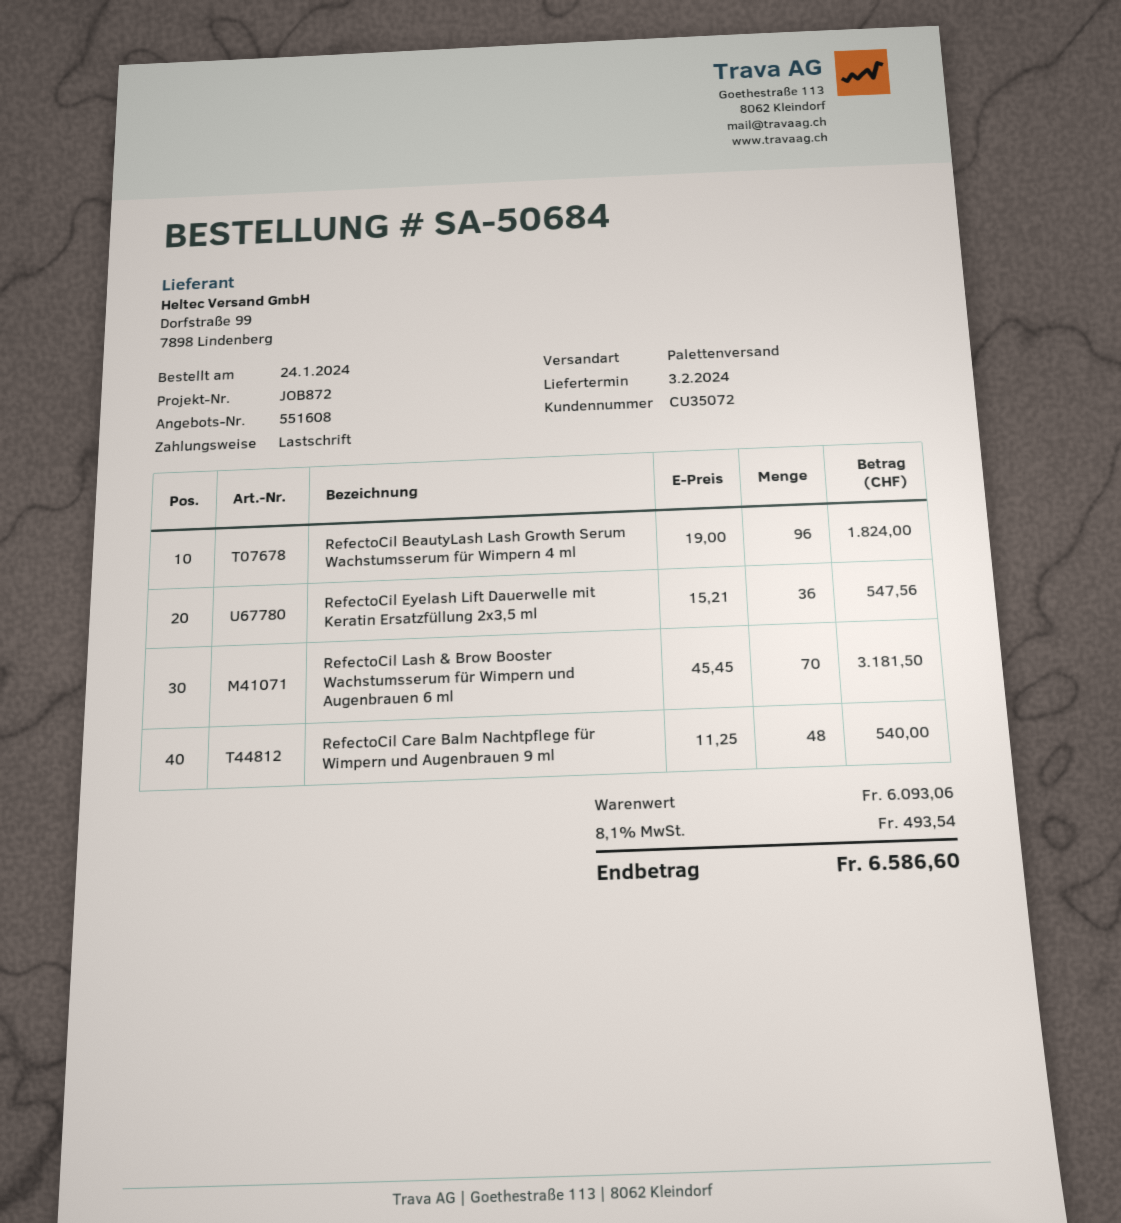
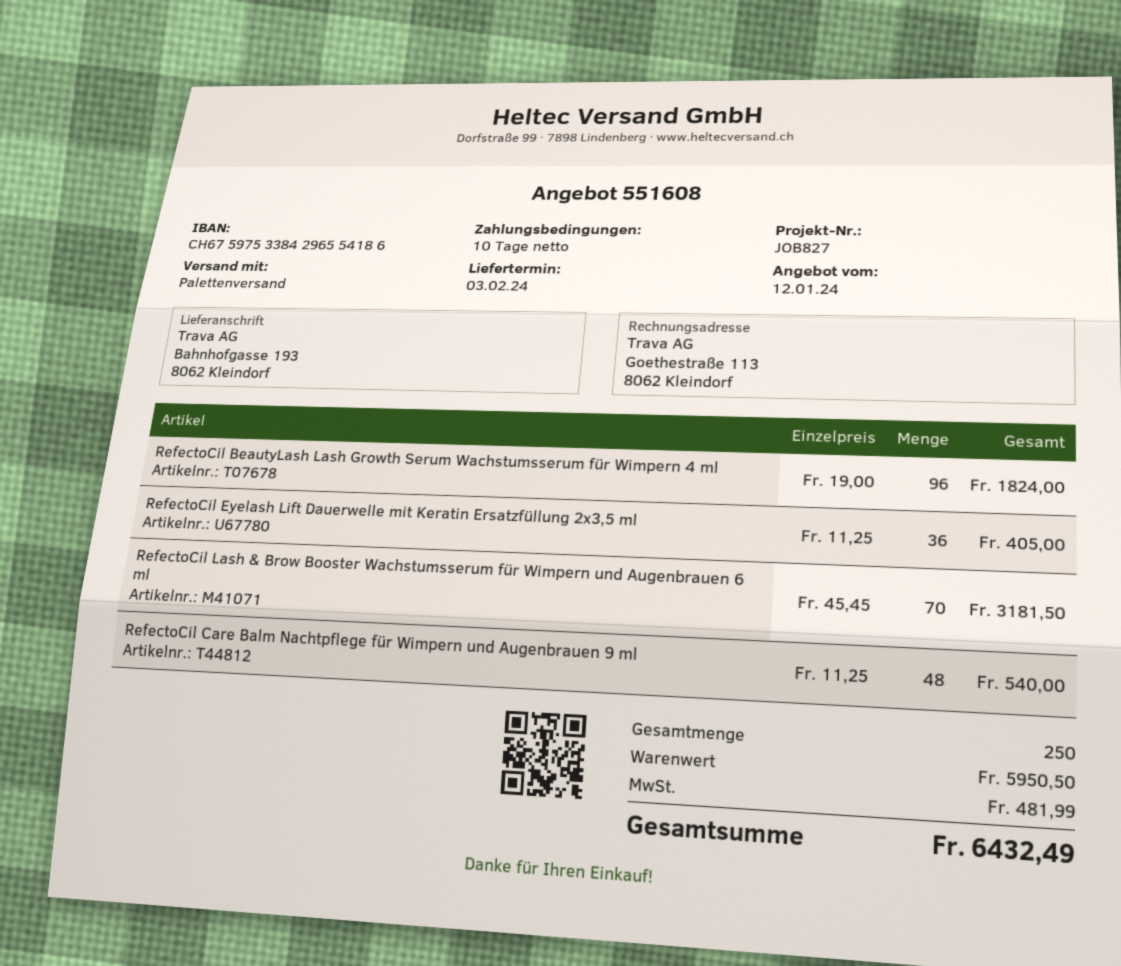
reference: JOB872 -> JOB827
RefectoCil Eyelash Lift Dauerwelle mit Keratin Ersatzfüllung 2x3,5 ml: 36 x 15.21 = 547.56 -> 36 x 11.25 = 405.00
subtotal: 6093.06 -> 5950.50
tax: 493.54 -> 481.99
total: 6586.60 -> 6432.49

